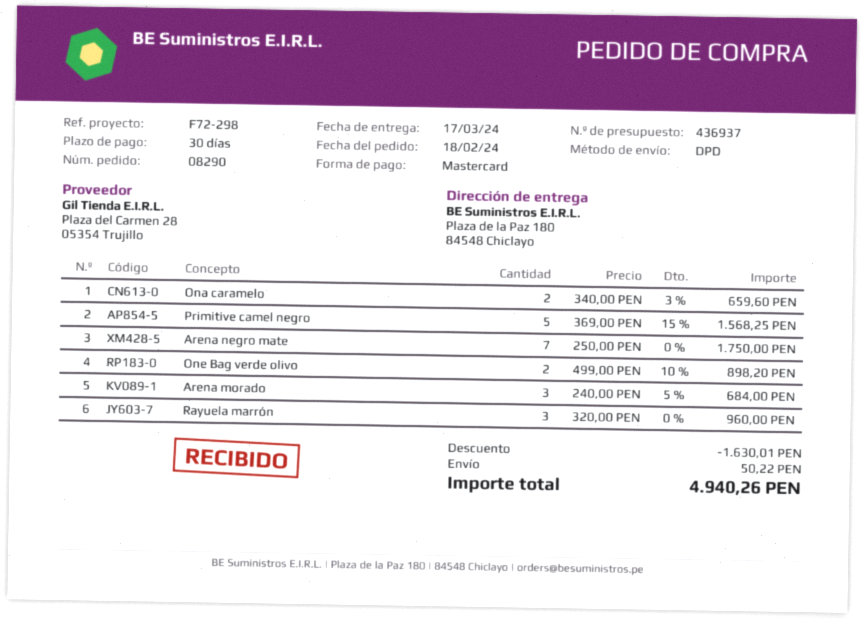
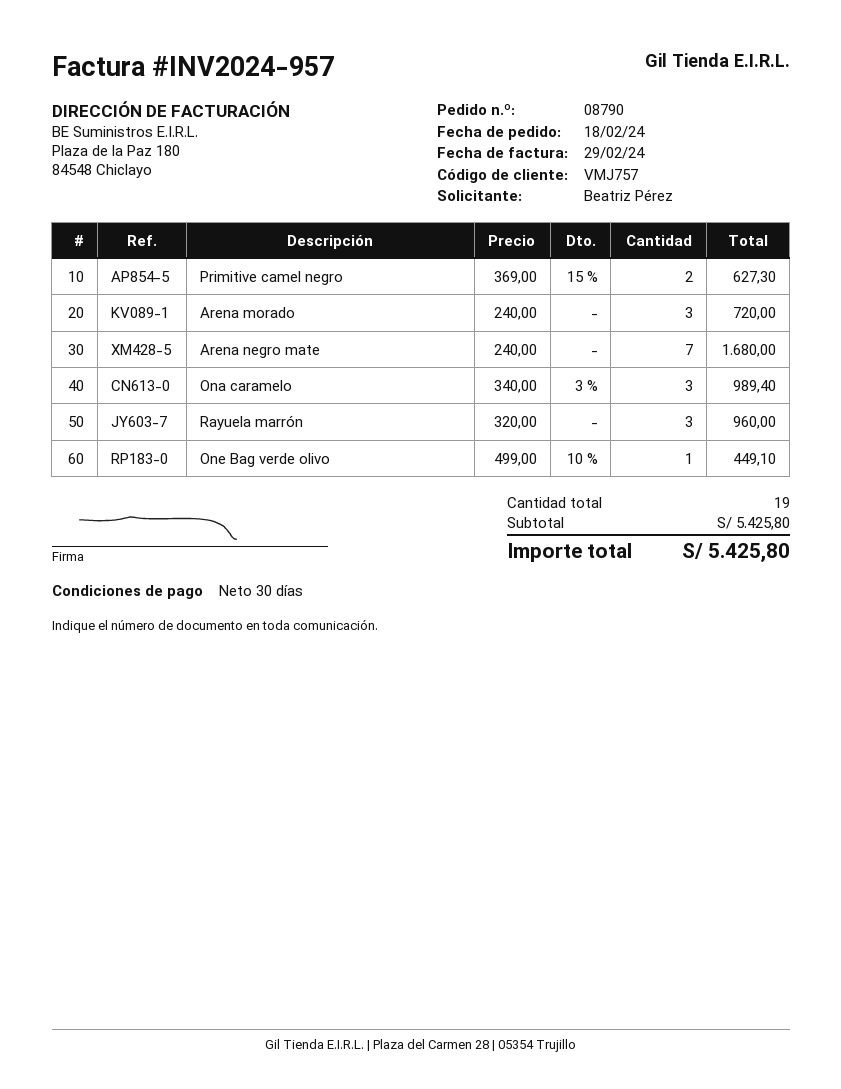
order number: 08290 -> 08790
Ona caramelo: 2 x 340.00 - 3% = 659.60 -> 3 x 340.00 - 3% = 989.40
Primitive camel negro: 5 x 369.00 - 15% = 1568.25 -> 2 x 369.00 - 15% = 627.30
Arena negro mate: 7 x 250.00 = 1750.00 -> 7 x 240.00 = 1680.00
One Bag verde olivo: 2 x 499.00 - 10% = 898.20 -> 1 x 499.00 - 10% = 449.10
Arena morado: 3 x 240.00 - 5% = 684.00 -> 3 x 240.00 = 720.00
discount: 1630.01 -> none
shipping: 50.22 -> none
total: 4940.26 -> 5425.80

